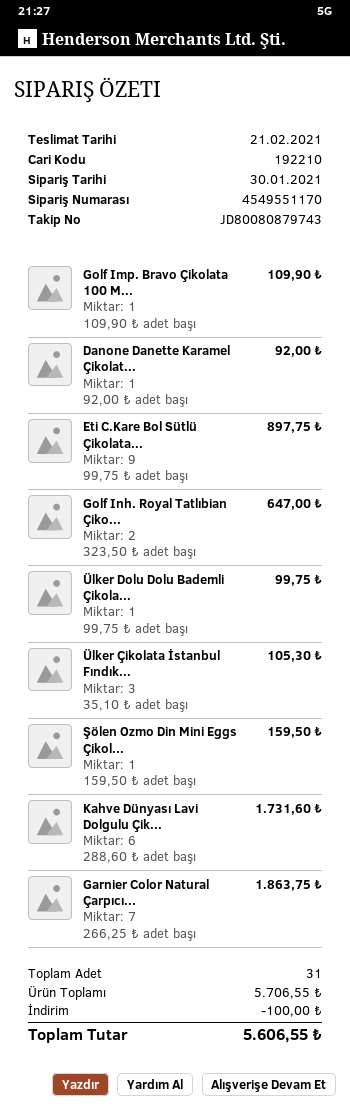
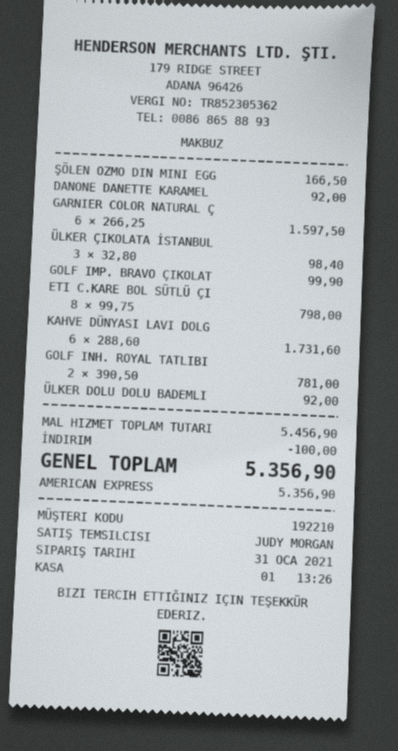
order date: 2021-01-30 -> 2021-01-31
Golf Imp. Bravo Çikolata 100 M...: 1 x 109.90 = 109.90 -> 1 x 99.90 = 99.90
Eti C.Kare Bol Sütlü Çikolata...: 9 x 99.75 = 897.75 -> 8 x 99.75 = 798.00
Golf Inh. Royal Tatlıbian Çiko...: 2 x 323.50 = 647.00 -> 2 x 390.50 = 781.00
Ülker Dolu Dolu Bademli Çikola...: 1 x 99.75 = 99.75 -> 1 x 92.00 = 92.00
Ülker Çikolata İstanbul Fındık...: 3 x 35.10 = 105.30 -> 3 x 32.80 = 98.40
Şölen Ozmo Din Mini Eggs Çikol...: 1 x 159.50 = 159.50 -> 1 x 166.50 = 166.50
Garnier Color Natural Çarpıcı...: 7 x 266.25 = 1863.75 -> 6 x 266.25 = 1597.50
subtotal: 5706.55 -> 5456.90
total: 5606.55 -> 5356.90

